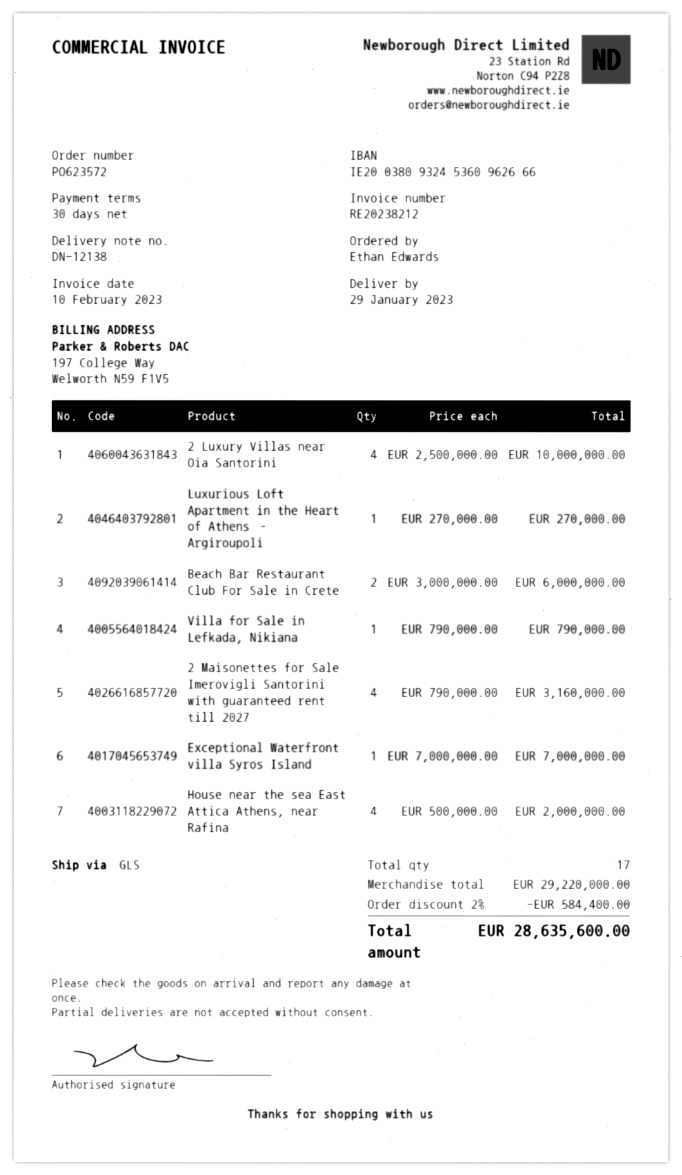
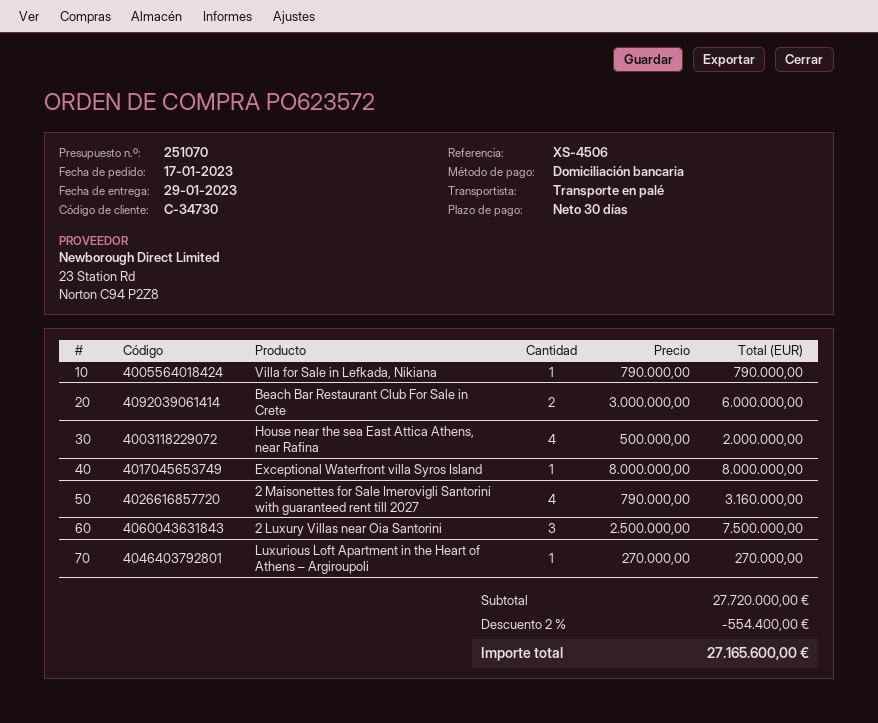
shipping method: GLS -> pallet freight
2 Luxury Villas near Oia Santorini: 4 x 2500000.00 = 10000000.00 -> 3 x 2500000.00 = 7500000.00
Exceptional Waterfront villa Syros Island: 1 x 7000000.00 = 7000000.00 -> 1 x 8000000.00 = 8000000.00
subtotal: 29220000.00 -> 27720000.00
discount: 2% = 584400.00 -> 2% = 554400.00
total: 28635600.00 -> 27165600.00

